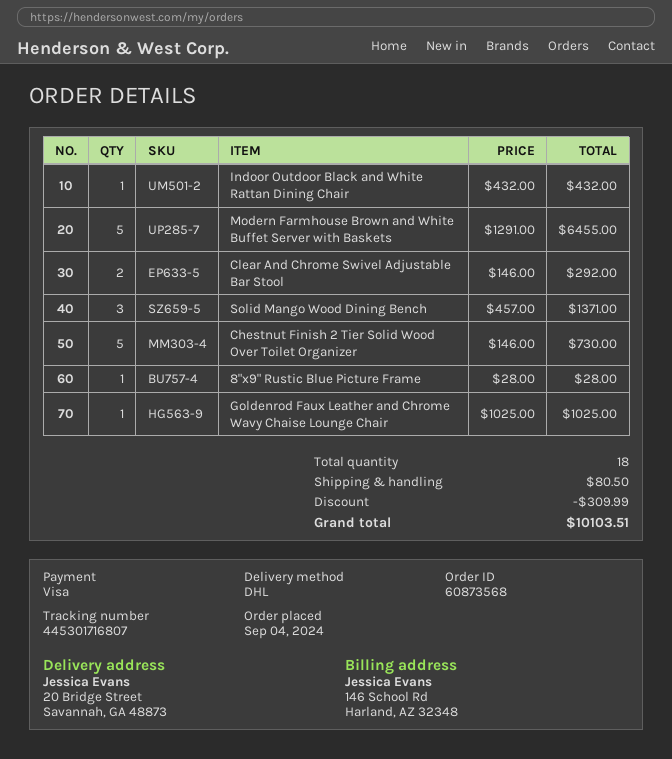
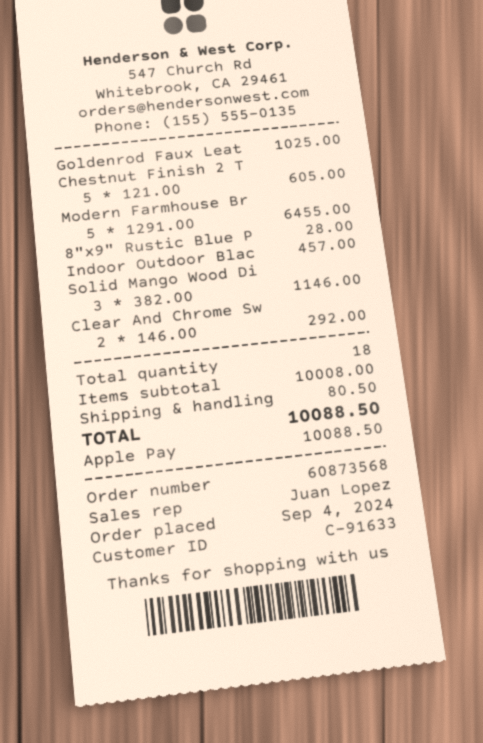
payment method: Visa -> Apple Pay
Indoor Outdoor Black and White Rattan Dining Chair: 1 x 432.00 = 432.00 -> 1 x 457.00 = 457.00
Solid Mango Wood Dining Bench: 3 x 457.00 = 1371.00 -> 3 x 382.00 = 1146.00
Chestnut Finish 2 Tier Solid Wood Over Toilet Organizer: 5 x 146.00 = 730.00 -> 5 x 121.00 = 605.00
discount: 309.99 -> none
total: 10103.51 -> 10088.50

